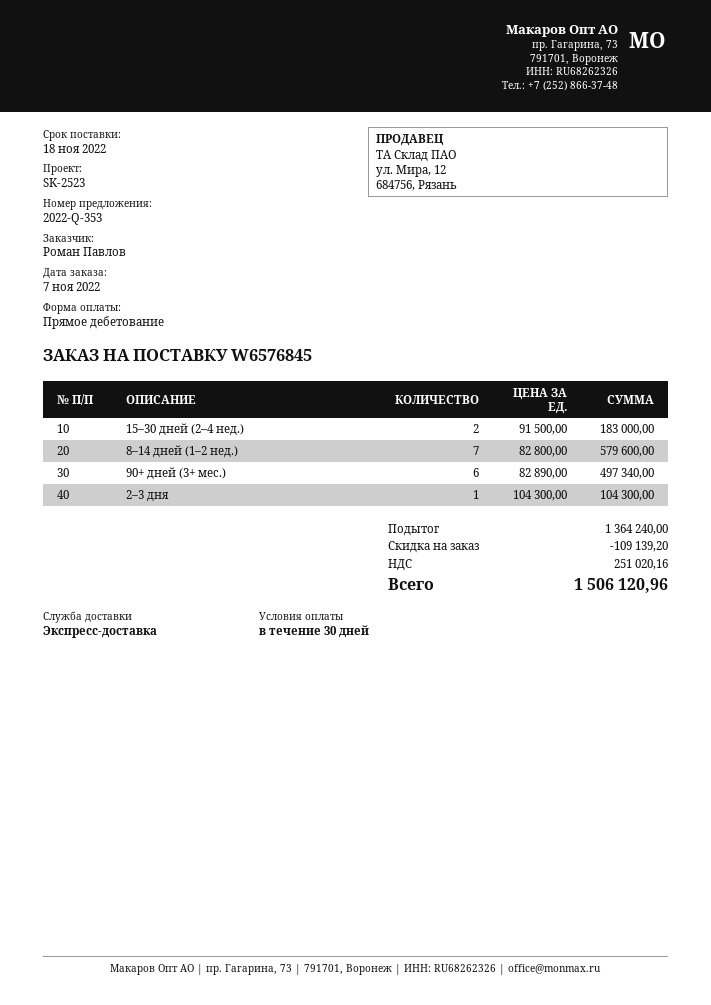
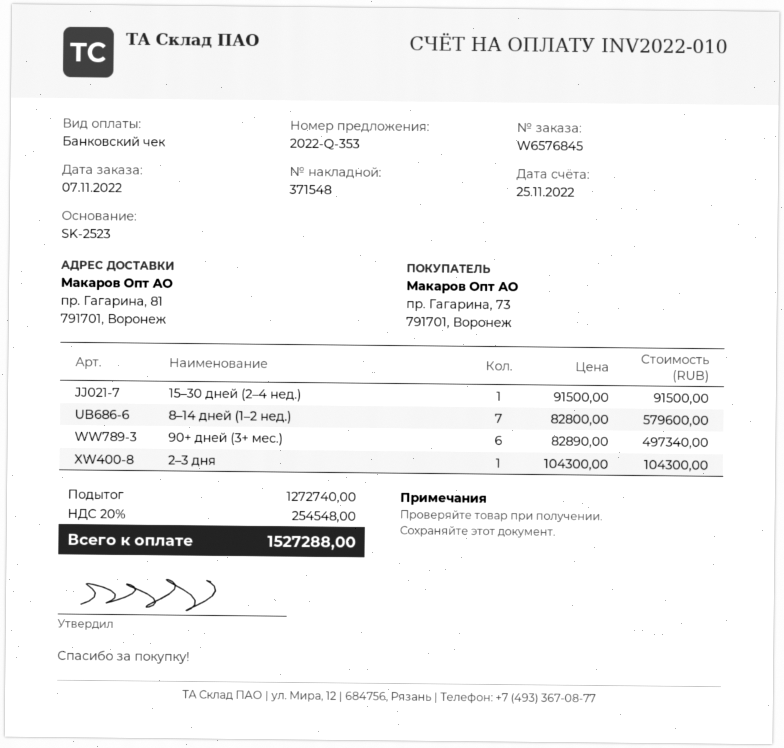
payment method: direct debit -> cheque
15–30 дней (2–4 нед.): 2 x 91500.00 = 183000.00 -> 1 x 91500.00 = 91500.00
subtotal: 1364240.00 -> 1272740.00
discount: 109139.20 -> none
tax: 251020.16 -> 254548.00
total: 1506120.96 -> 1527288.00

